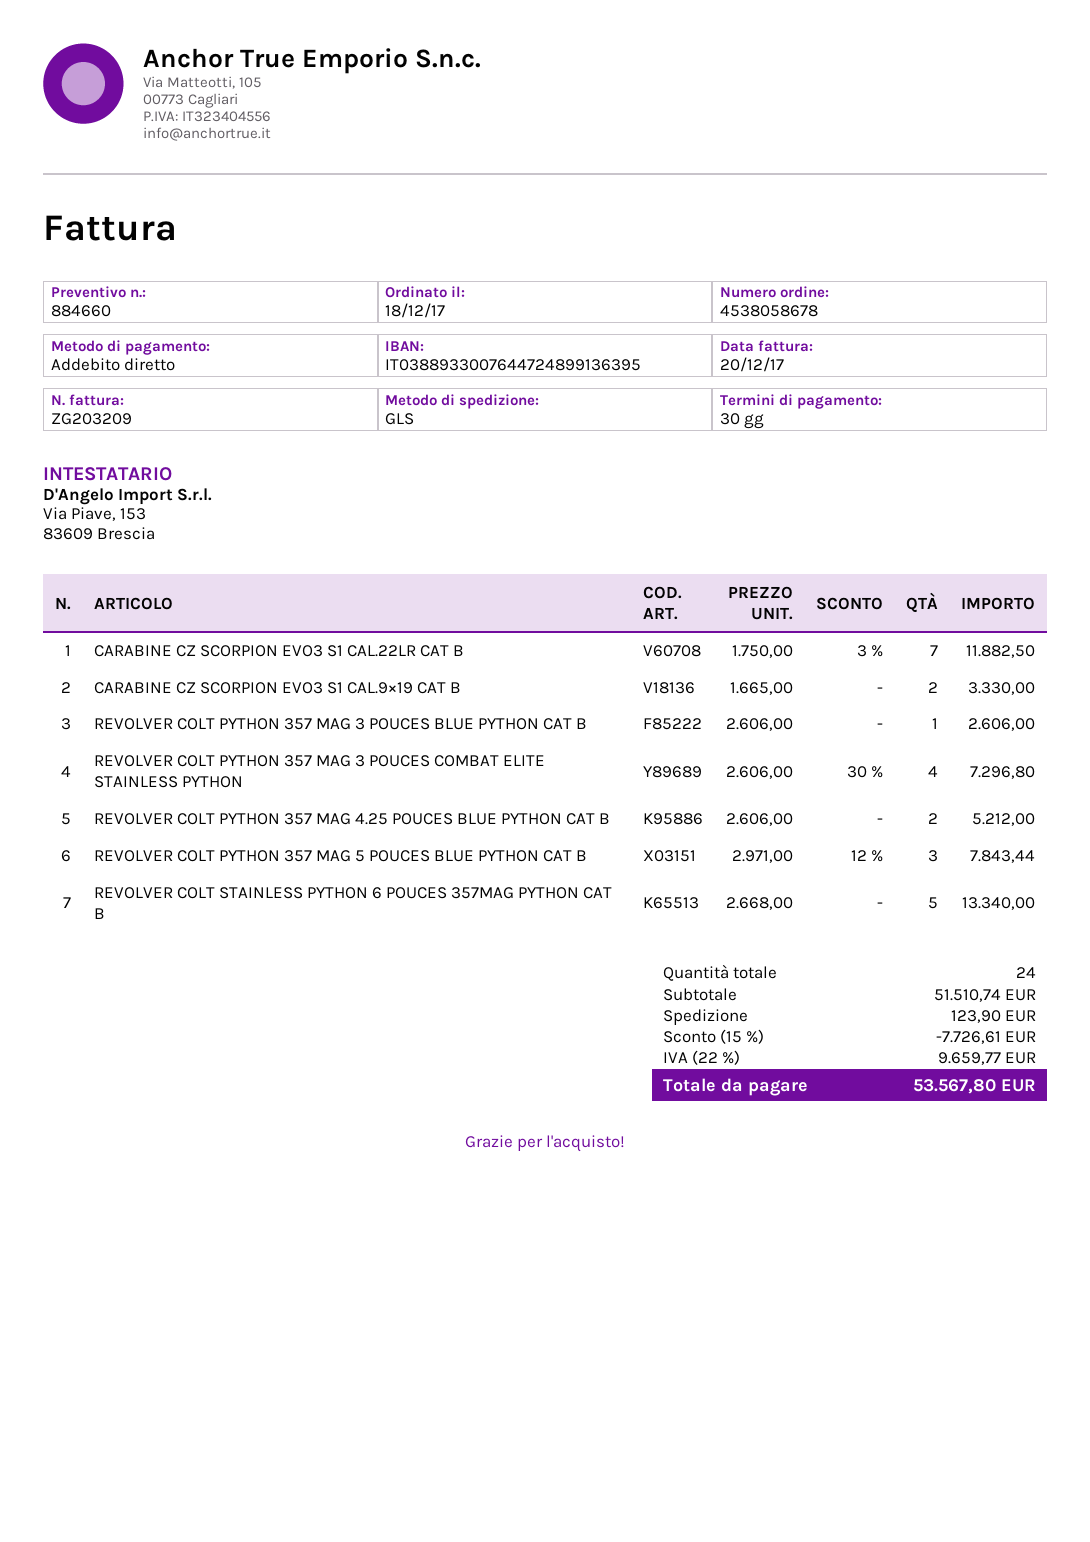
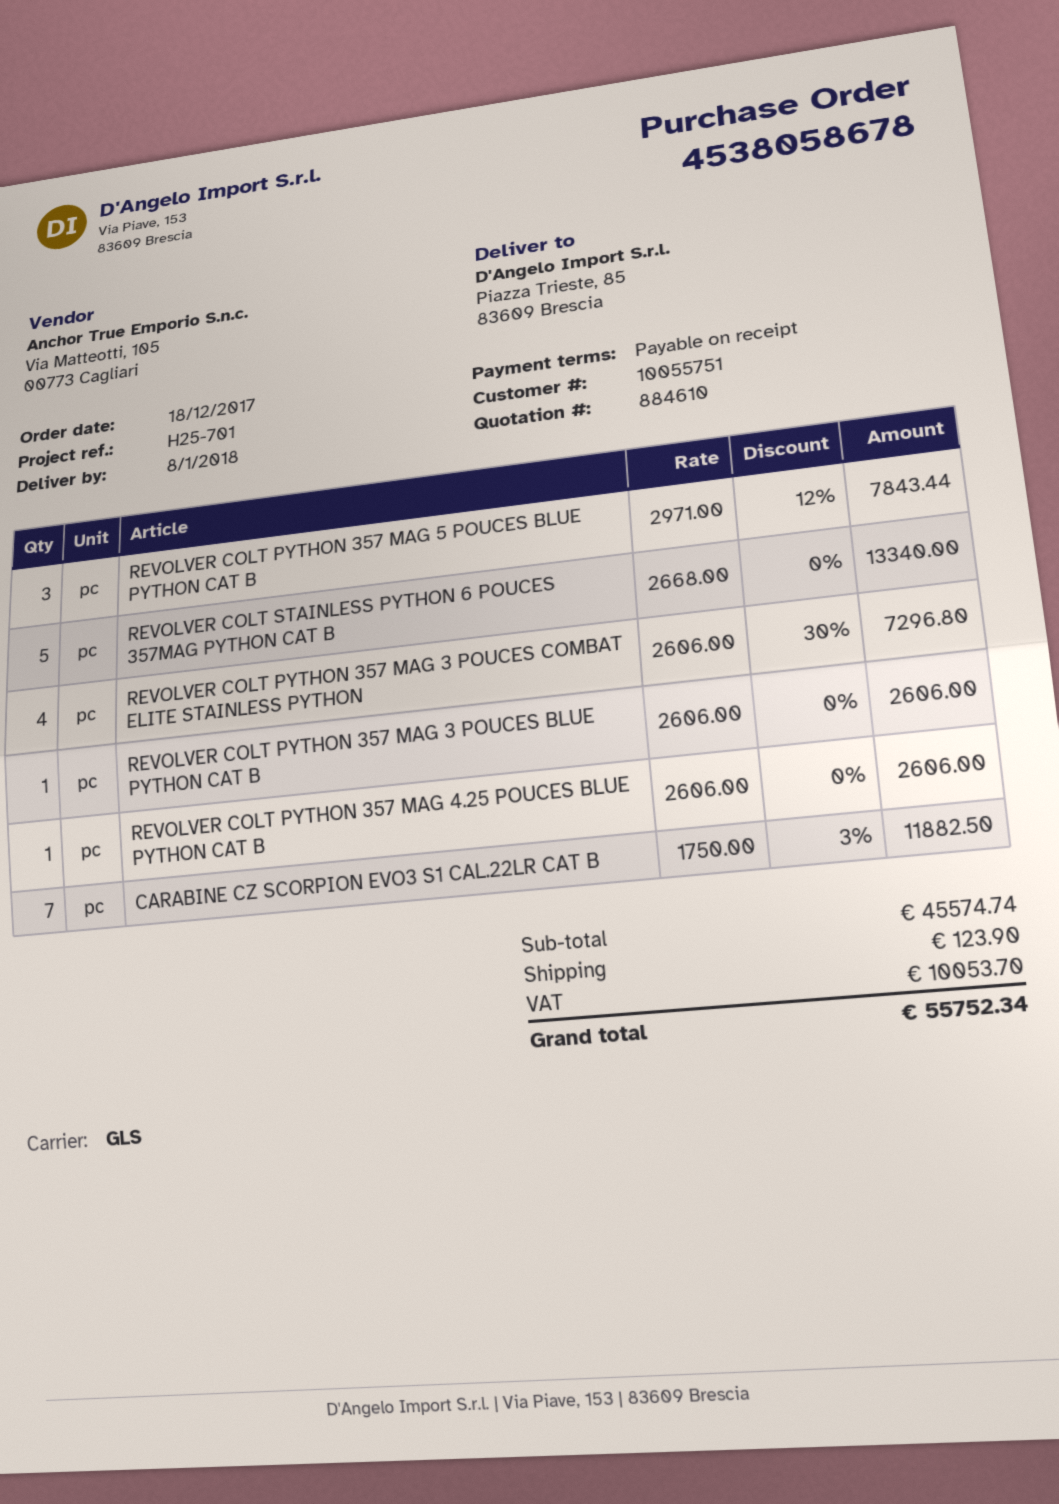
quote number: 884660 -> 884610
payment terms: 30 days -> on receipt
CARABINE CZ SCORPION EVO3 S1 CAL.9×19 CAT B: 2 x 1665.00 = 3330.00 -> none
REVOLVER COLT PYTHON 357 MAG 4.25 POUCES BLUE PYTHON CAT B: 2 x 2606.00 = 5212.00 -> 1 x 2606.00 = 2606.00
subtotal: 51510.74 -> 45574.74
discount: 15% = 7726.61 -> none
tax: 9659.77 -> 10053.70
total: 53567.80 -> 55752.34

